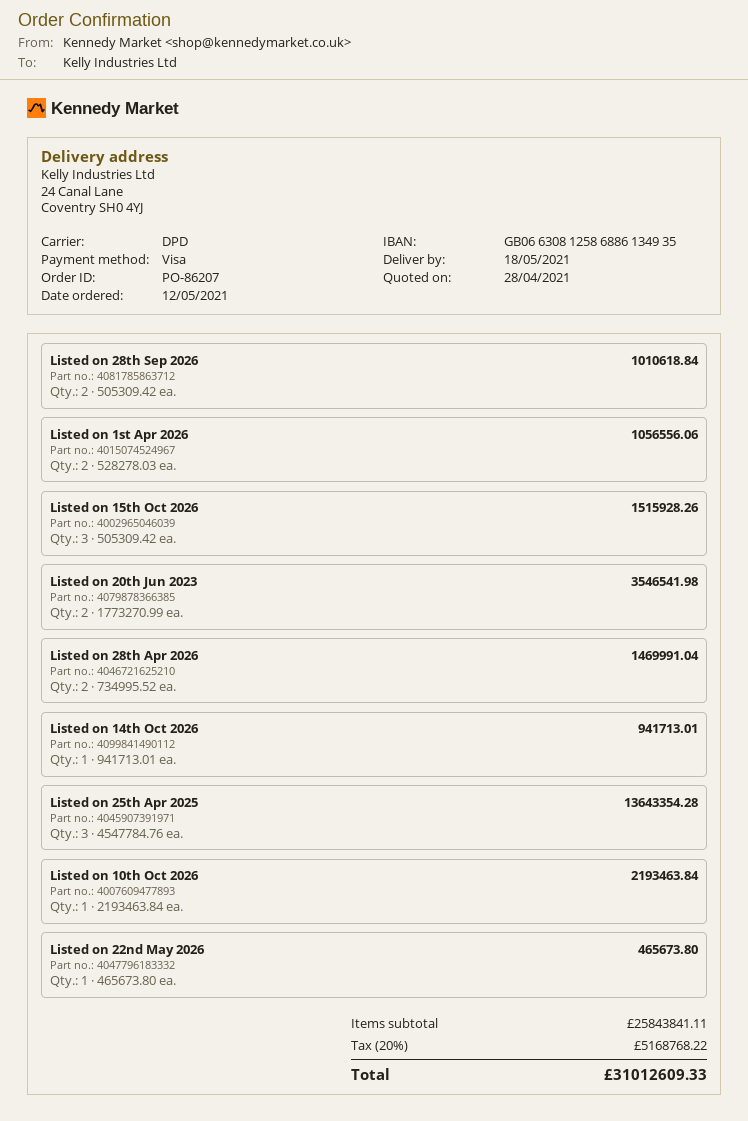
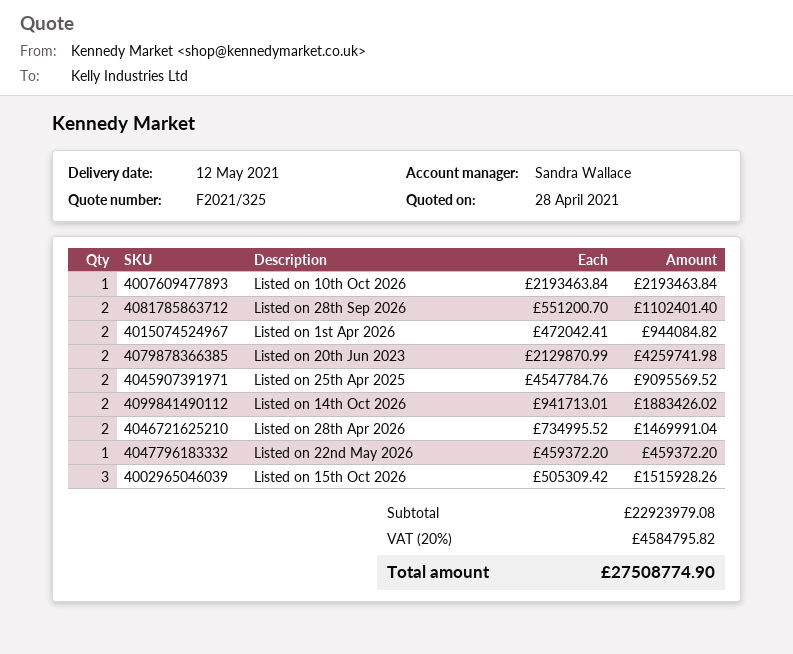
delivery date: 2021-05-18 -> 2021-05-12
Listed on 28th Sep 2026: 2 x 505309.42 = 1010618.84 -> 2 x 551200.70 = 1102401.40
Listed on 1st Apr 2026: 2 x 528278.03 = 1056556.06 -> 2 x 472042.41 = 944084.82
Listed on 20th Jun 2023: 2 x 1773270.99 = 3546541.98 -> 2 x 2129870.99 = 4259741.98
Listed on 14th Oct 2026: 1 x 941713.01 = 941713.01 -> 2 x 941713.01 = 1883426.02
Listed on 25th Apr 2025: 3 x 4547784.76 = 13643354.28 -> 2 x 4547784.76 = 9095569.52
Listed on 22nd May 2026: 1 x 465673.80 = 465673.80 -> 1 x 459372.20 = 459372.20
subtotal: 25843841.11 -> 22923979.08
tax: 20% = 5168768.22 -> 20% = 4584795.82
total: 31012609.33 -> 27508774.90

